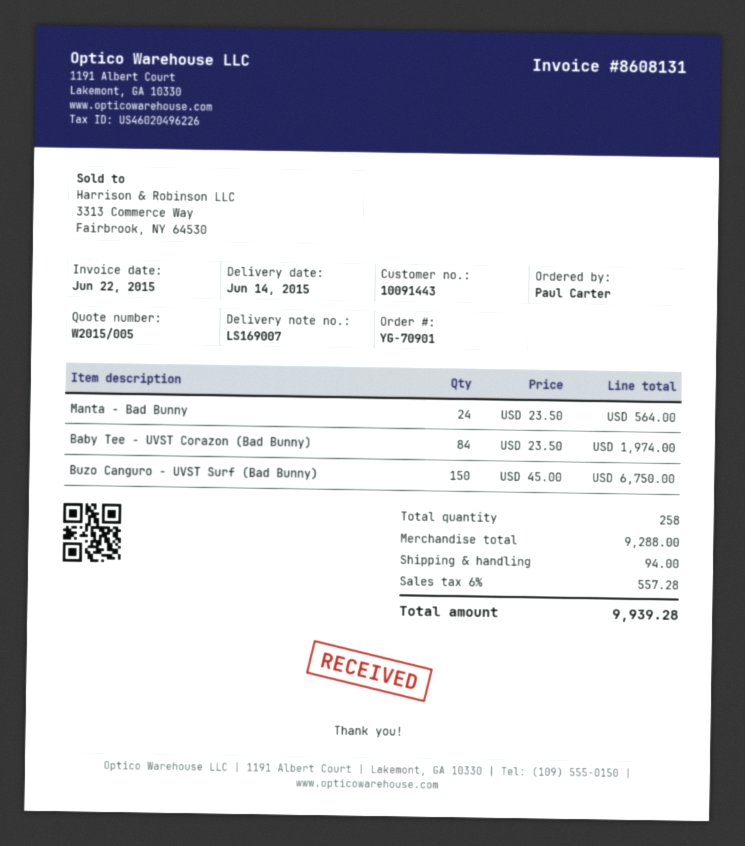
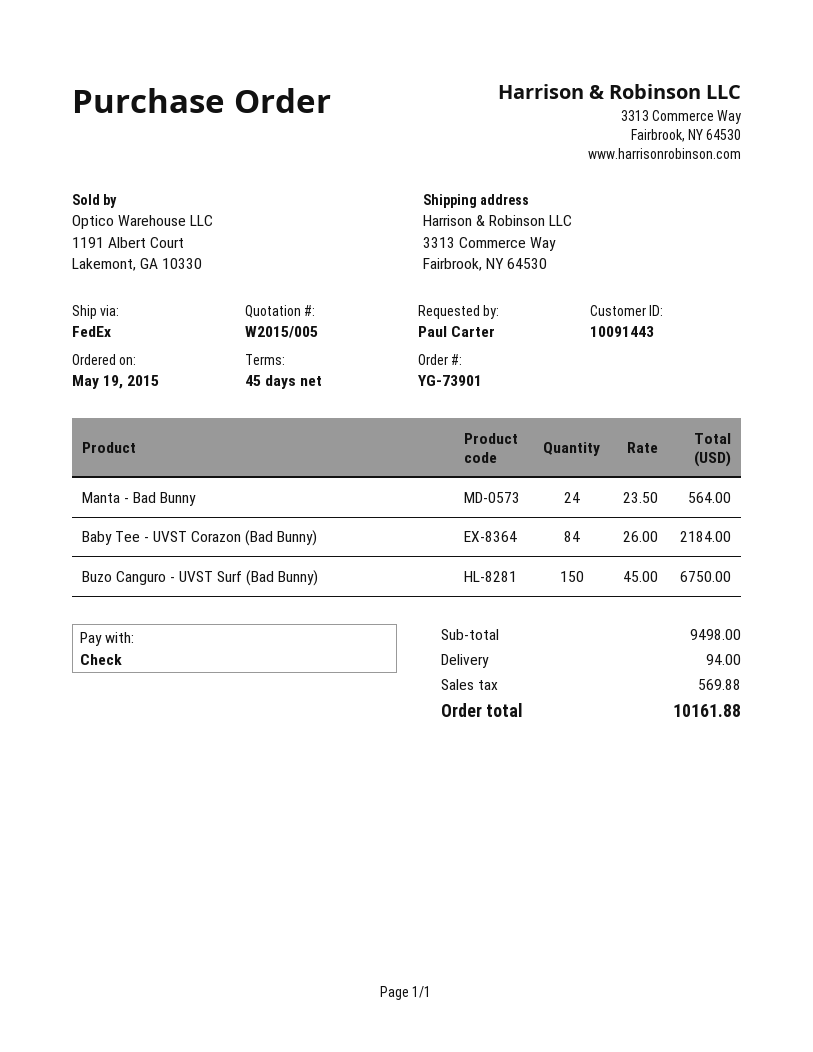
order number: YG-70901 -> YG-73901
Baby Tee - UVST Corazon (Bad Bunny): 84 x 23.50 = 1974.00 -> 84 x 26.00 = 2184.00
subtotal: 9288.00 -> 9498.00
tax: 557.28 -> 569.88
total: 9939.28 -> 10161.88

